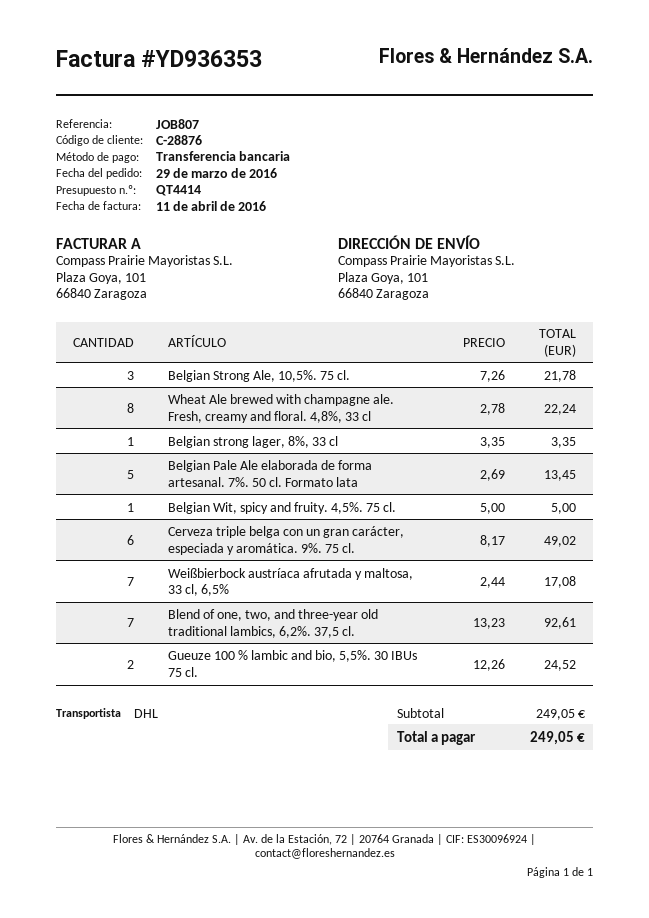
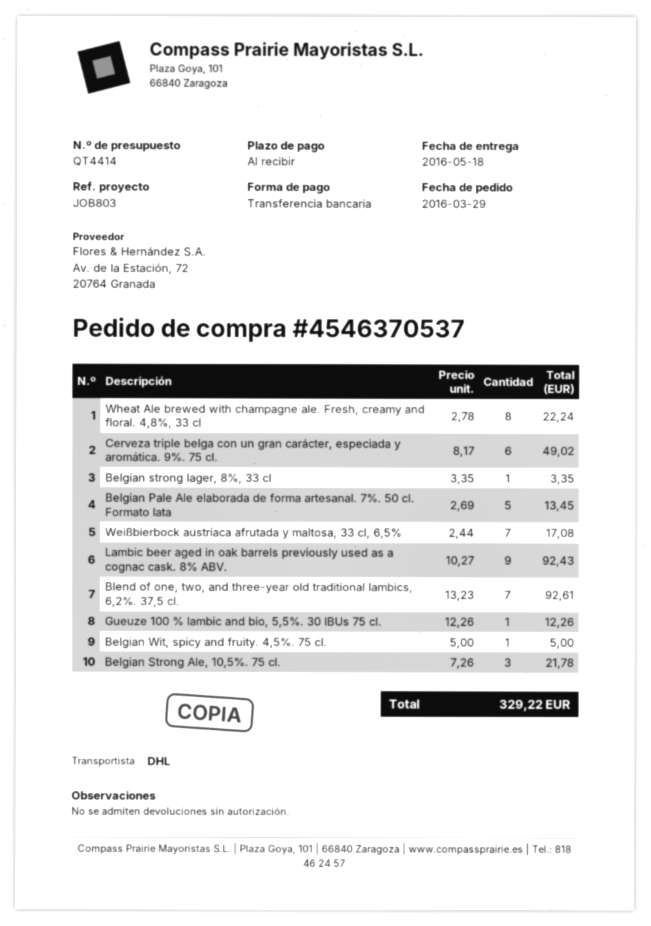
reference: JOB807 -> JOB803
Gueuze 100 % lambic and bio, 5,5%. 30 IBUs 75 cl.: 2 x 12.26 = 24.52 -> 1 x 12.26 = 12.26
Lambic beer aged in oak barrels previously used as a cognac cask. 8% ABV.: none -> 9 x 10.27 = 92.43
total: 249.05 -> 329.22

